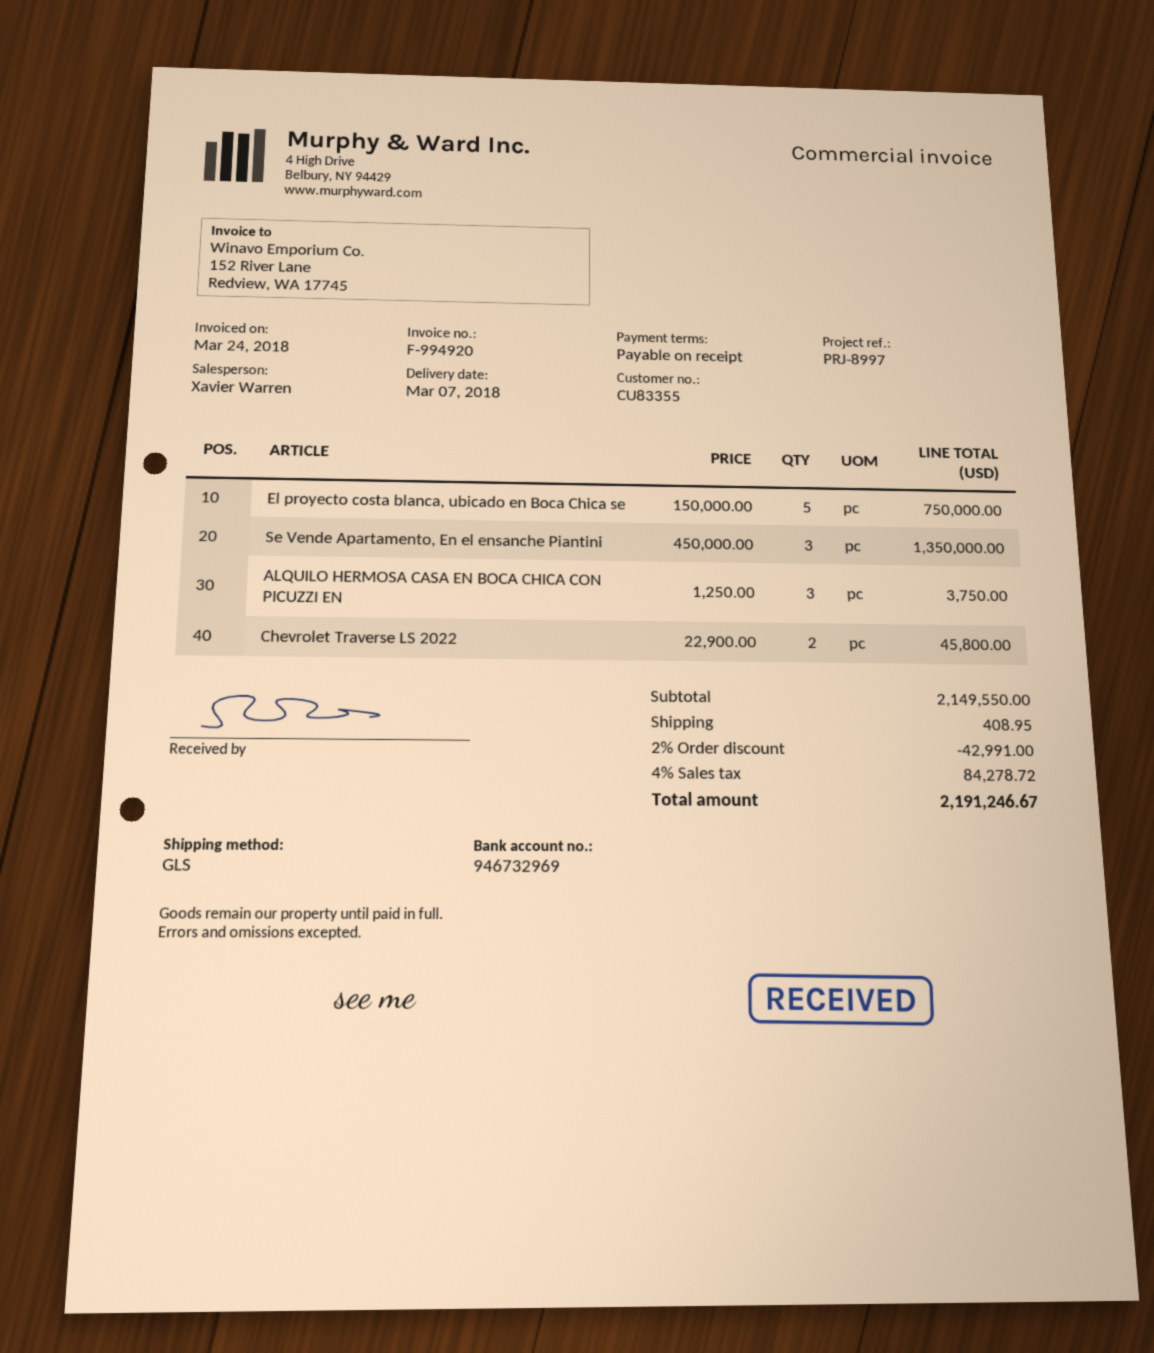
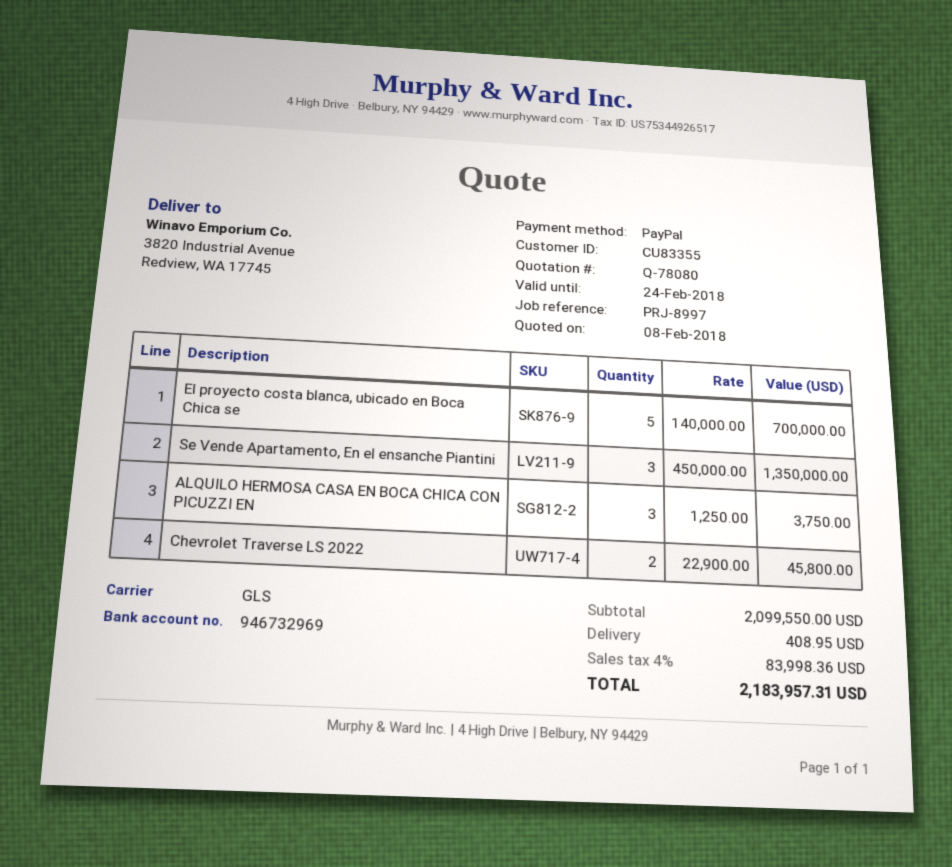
El proyecto costa blanca, ubicado en Boca Chica se: 5 x 150000.00 = 750000.00 -> 5 x 140000.00 = 700000.00
subtotal: 2149550.00 -> 2099550.00
discount: 2% = 42991.00 -> none
tax: 4% = 84278.72 -> 4% = 83998.36
total: 2191246.67 -> 2183957.31

